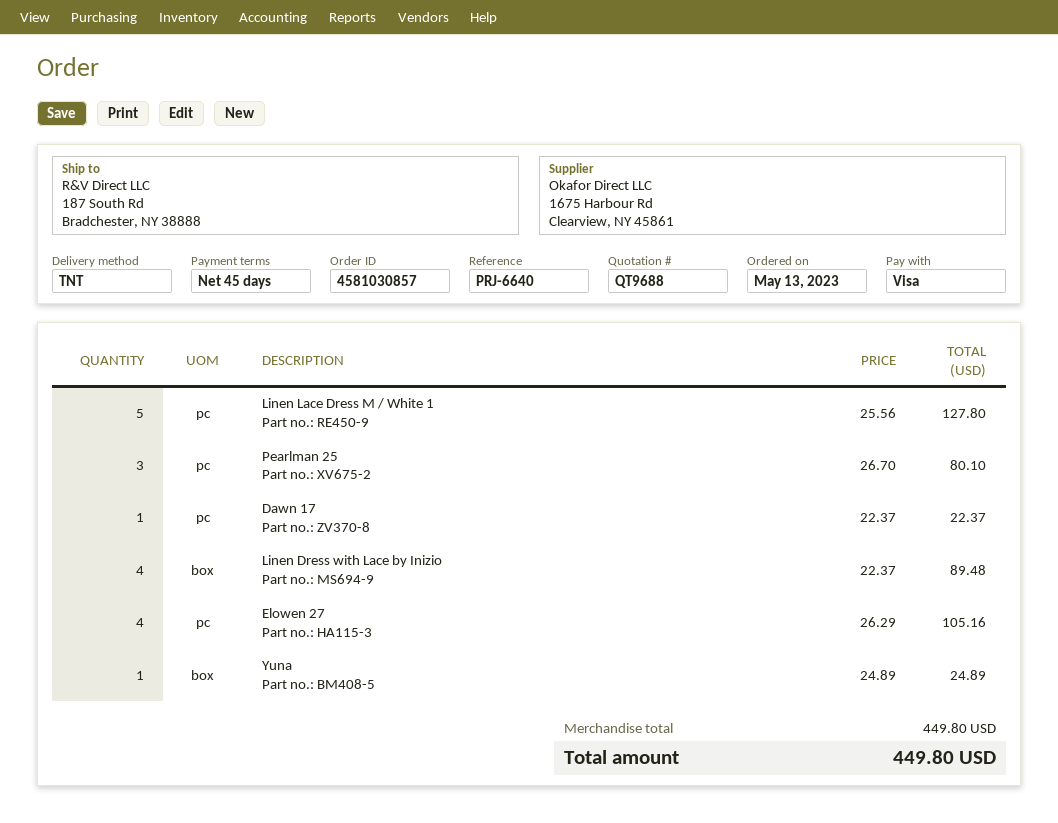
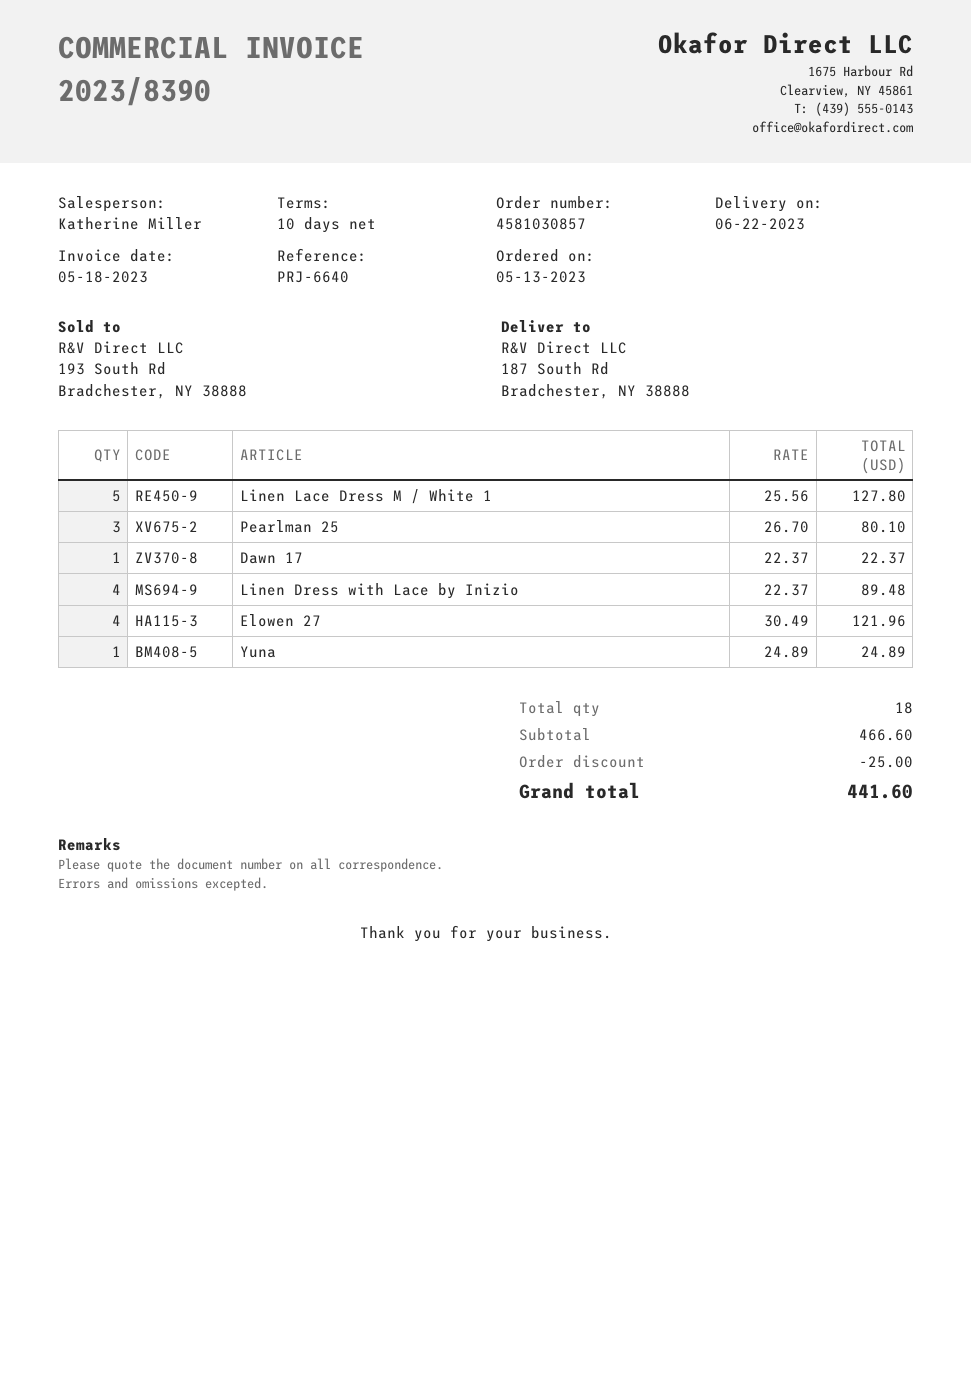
payment terms: 45 days -> 10 days
Elowen 27: 4 x 26.29 = 105.16 -> 4 x 30.49 = 121.96
subtotal: 449.80 -> 466.60
discount: none -> 25.00
total: 449.80 -> 441.60

